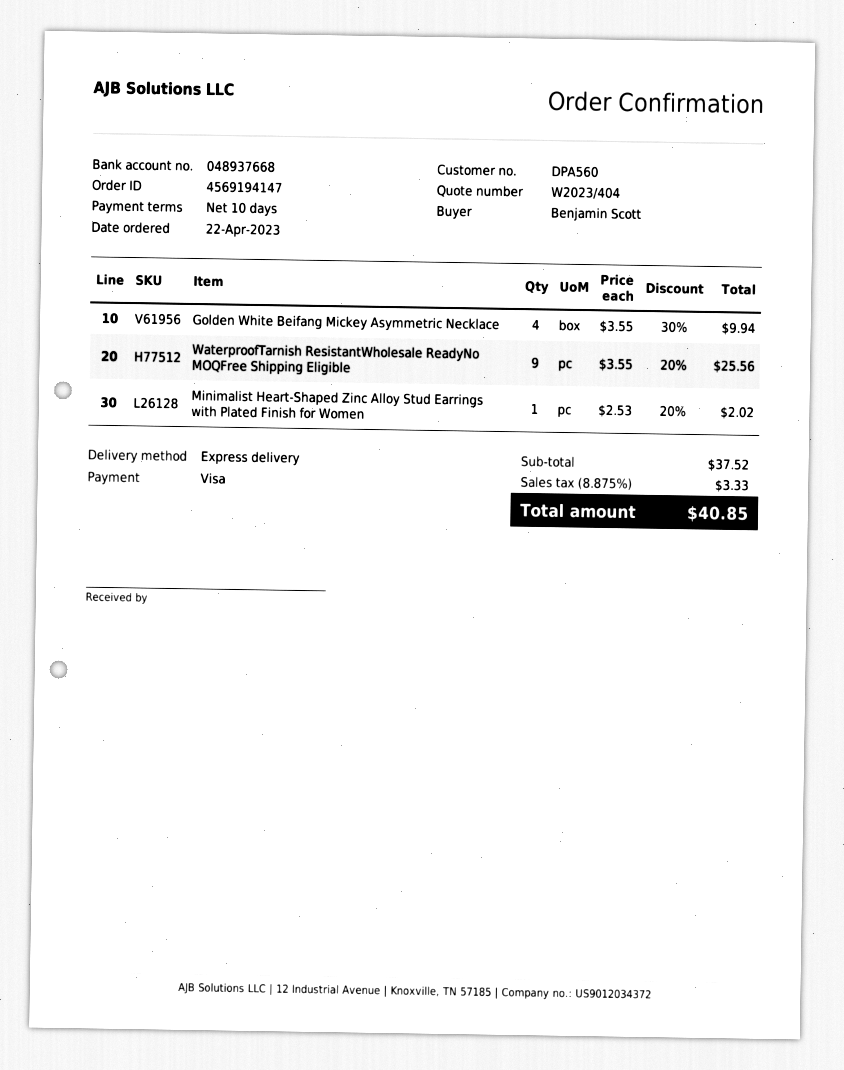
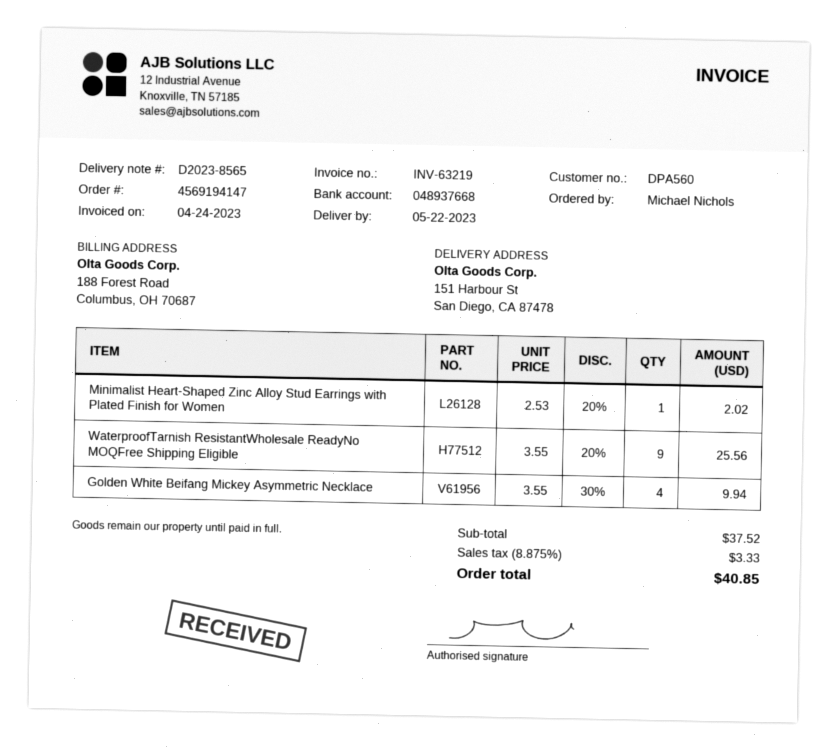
ordered by: Benjamin Scott -> Michael Nichols

